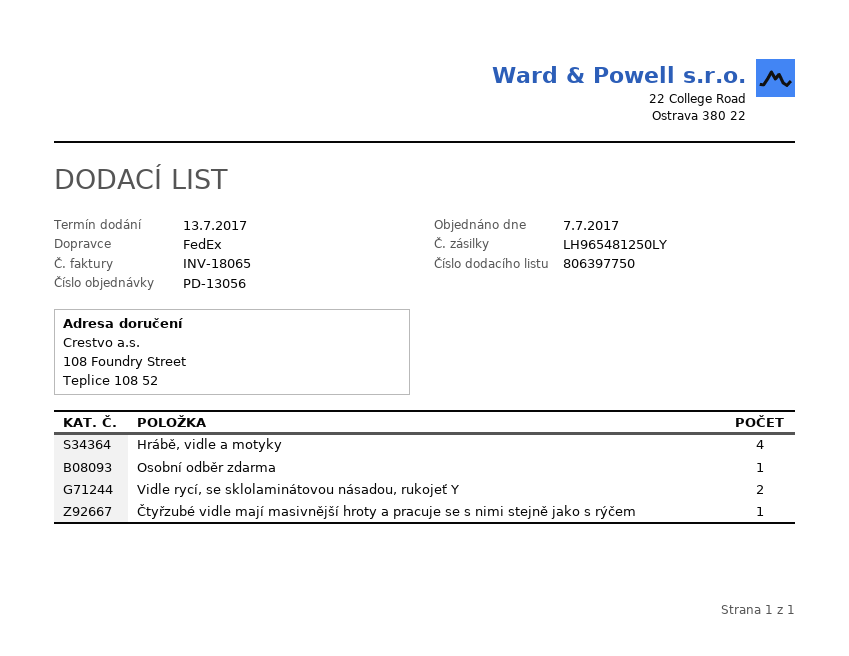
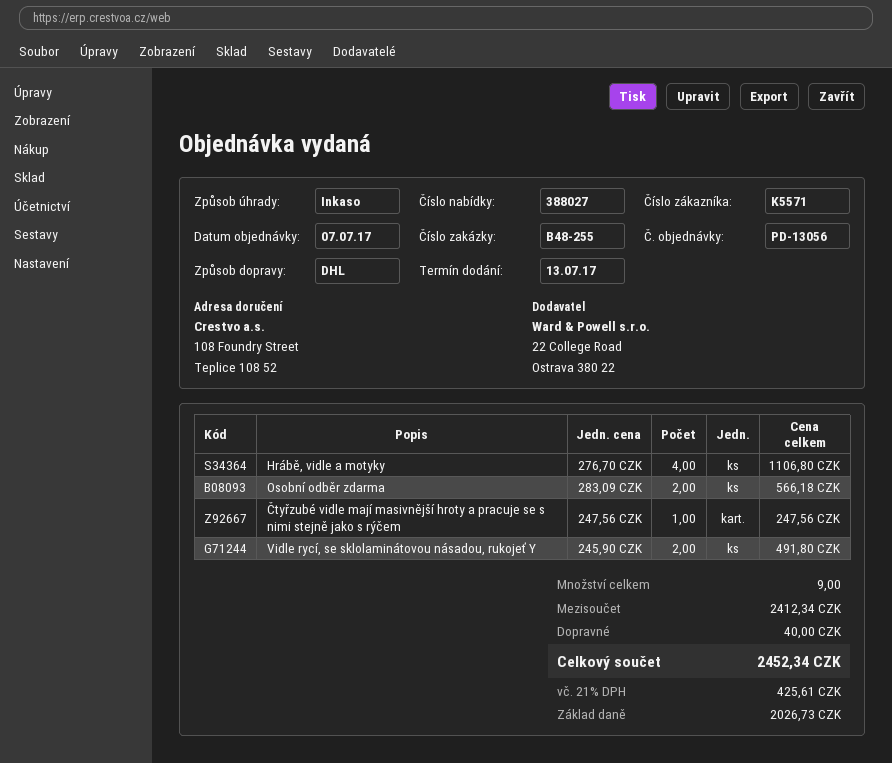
shipping method: FedEx -> DHL
Osobní odběr zdarma: 1 -> 2

